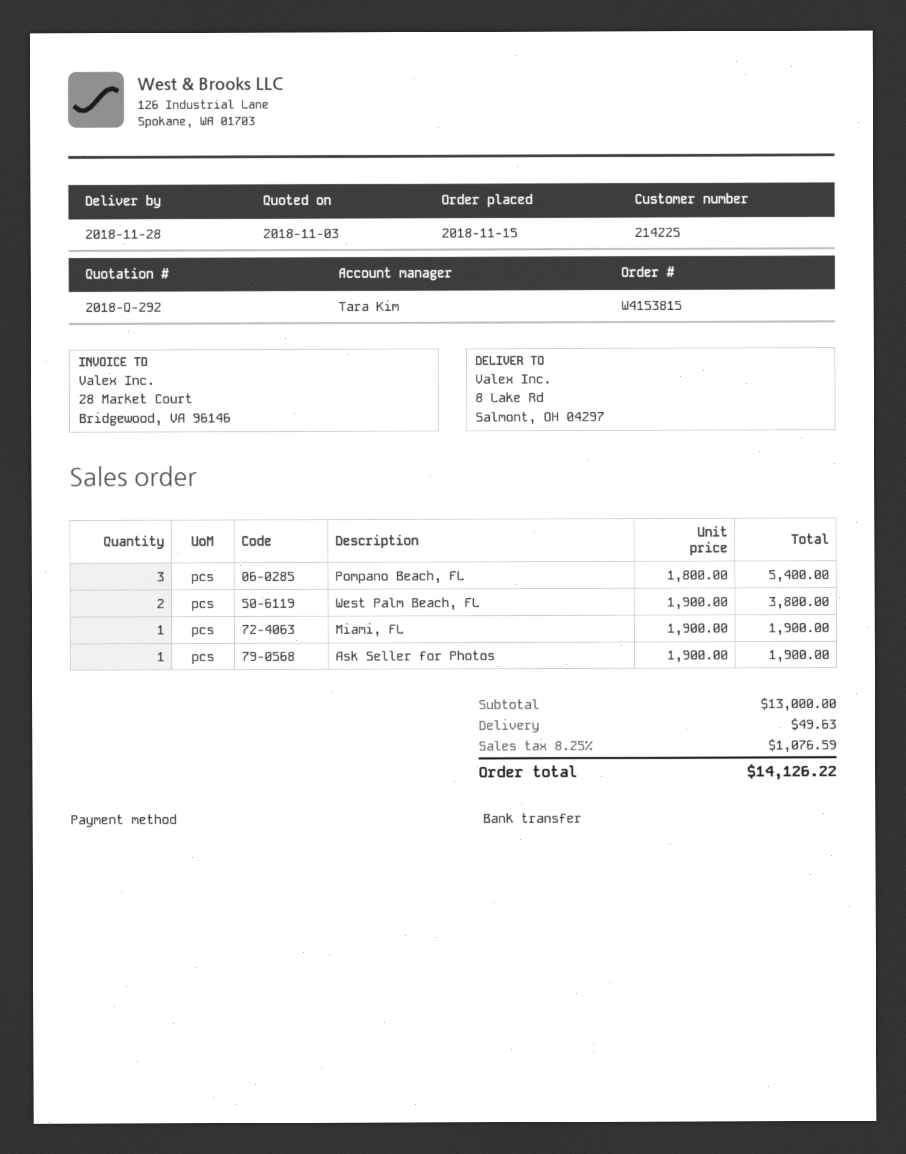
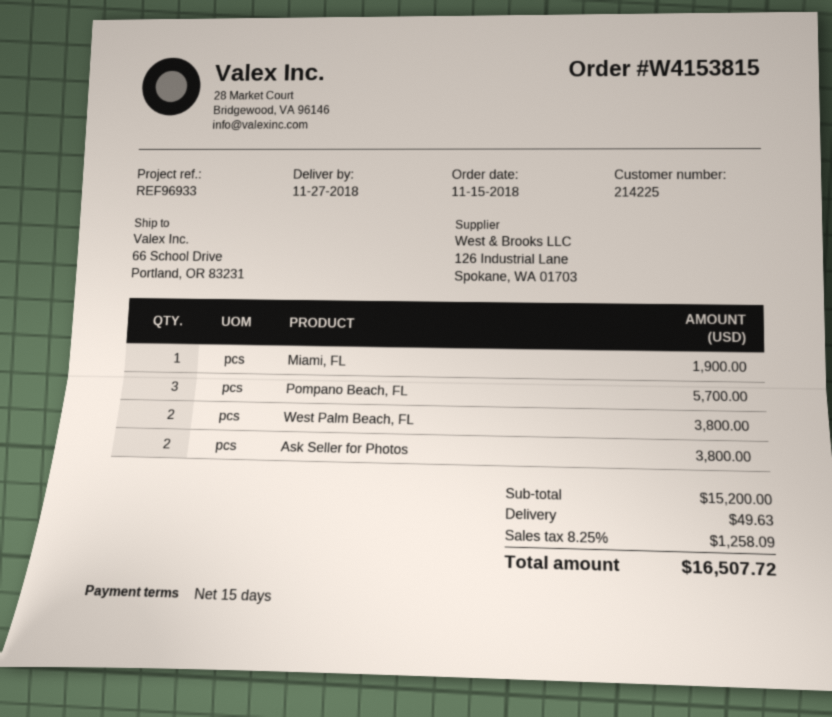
delivery date: 2018-11-28 -> 2018-11-27
ship to: 8 Lake Rd, Salmont, OH 04297 -> 66 School Drive, Portland, OR 83231
Pompano Beach, FL: 3 for 5400.00 -> 3 for 5700.00
Ask Seller for Photos: 1 for 1900.00 -> 2 for 3800.00
subtotal: 13000.00 -> 15200.00
tax: 8.25% = 1076.59 -> 8.25% = 1258.09
total: 14126.22 -> 16507.72

